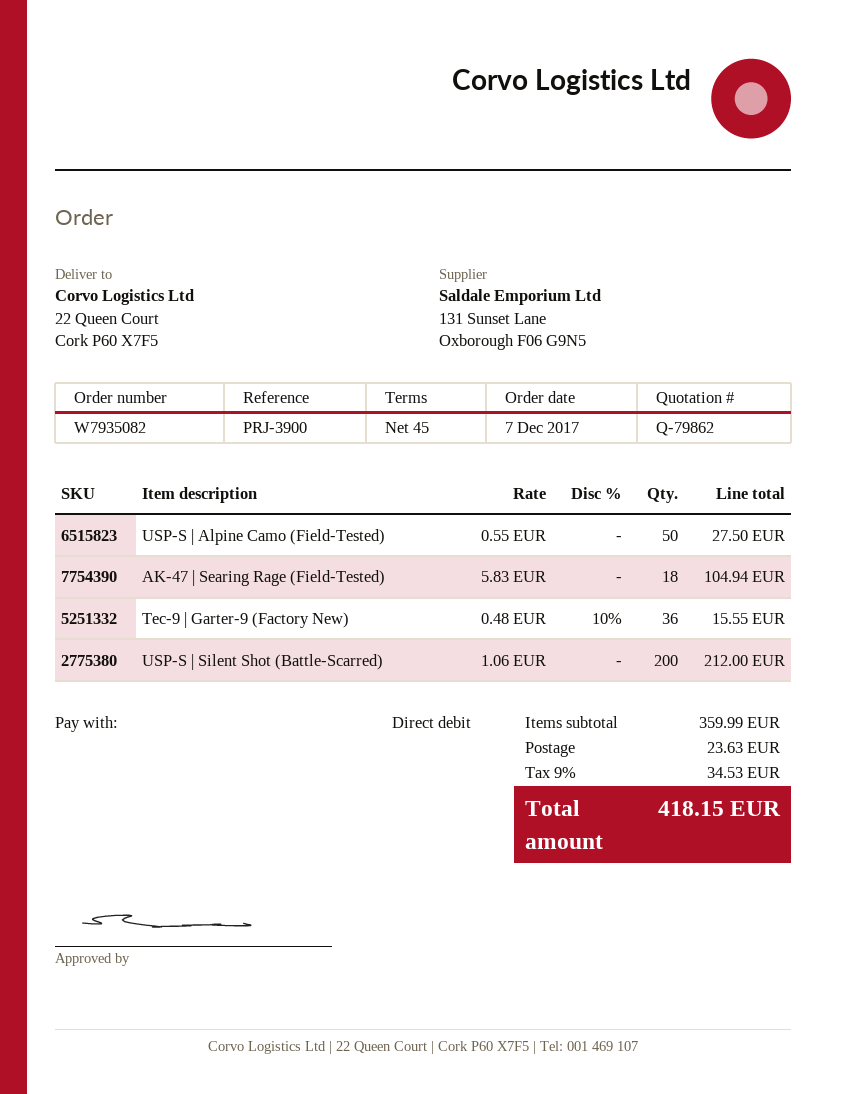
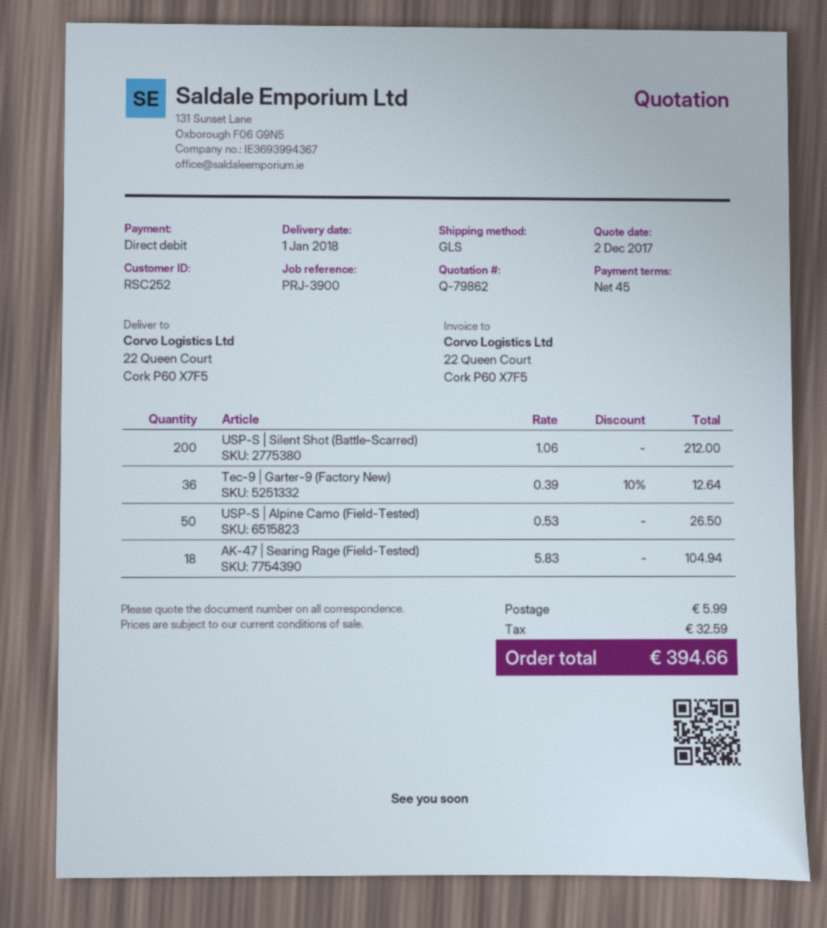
USP-S | Alpine Camo (Field-Tested): 50 x 0.55 = 27.50 -> 50 x 0.53 = 26.50
Tec-9 | Garter-9 (Factory New): 36 x 0.48 - 10% = 15.55 -> 36 x 0.39 - 10% = 12.64
shipping: 23.63 -> 5.99
tax: 34.53 -> 32.59
total: 418.15 -> 394.66

